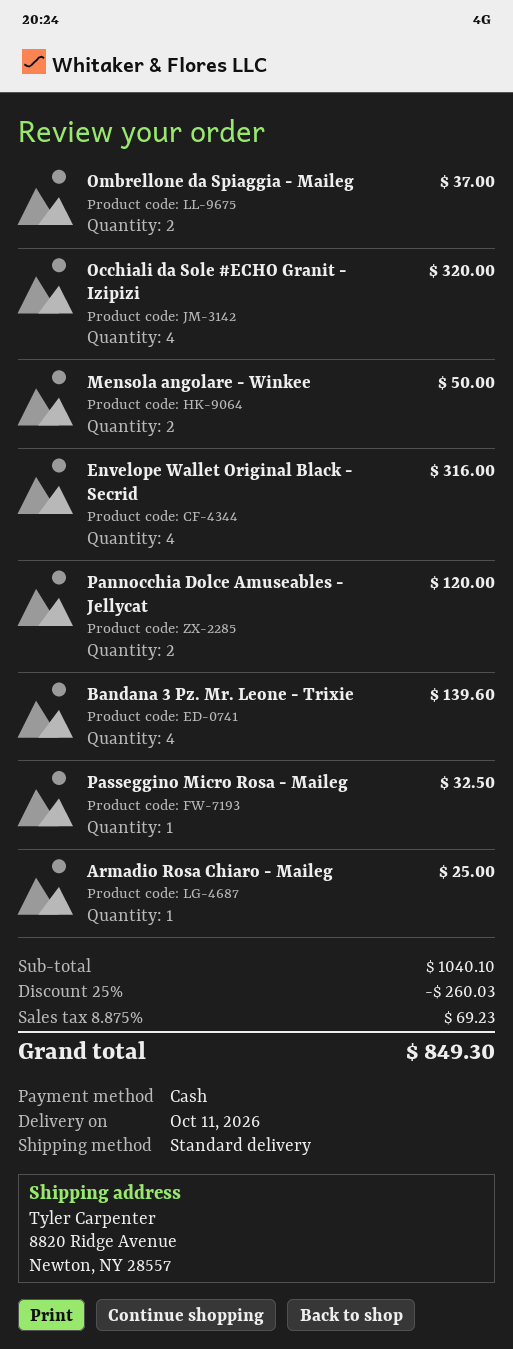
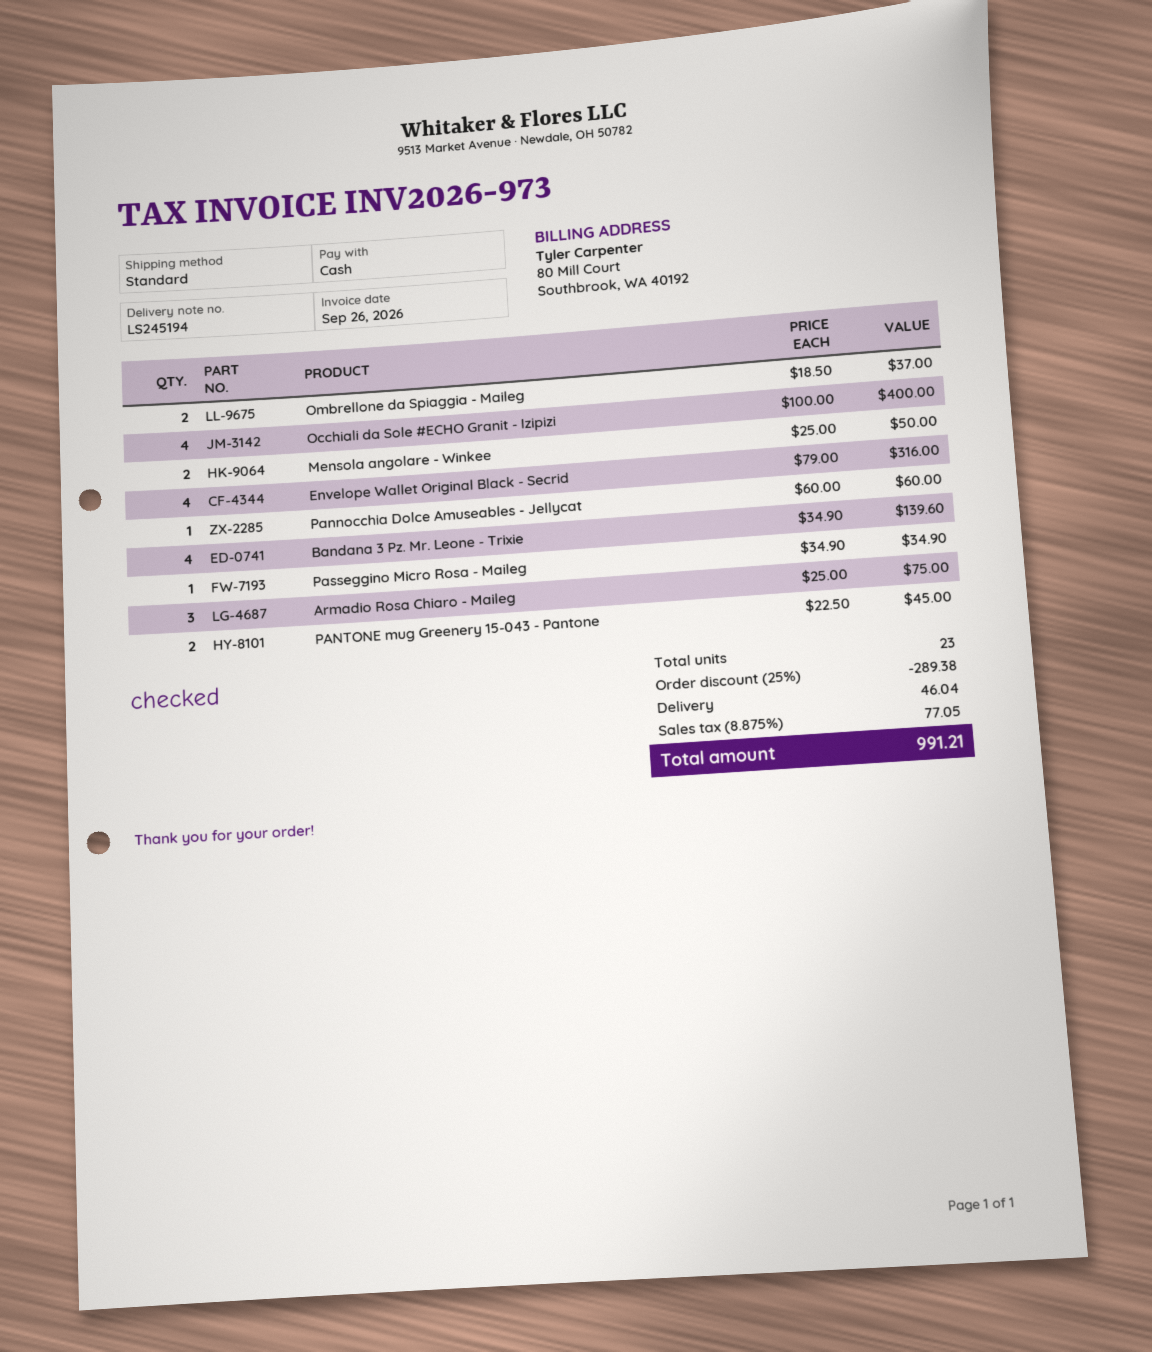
Occhiali da Sole #ECHO Granit - Izipizi: 4 for 320.00 -> 4 for 400.00
Pannocchia Dolce Amuseables - Jellycat: 2 for 120.00 -> 1 for 60.00
Passeggino Micro Rosa - Maileg: 1 for 32.50 -> 1 for 34.90
Armadio Rosa Chiaro - Maileg: 1 for 25.00 -> 3 for 75.00
PANTONE mug Greenery 15-043 - Pantone: none -> 2 for 45.00
discount: 25% = 260.03 -> 25% = 289.38
shipping: none -> 46.04
tax: 8.875% = 69.23 -> 8.875% = 77.05
total: 849.30 -> 991.21

